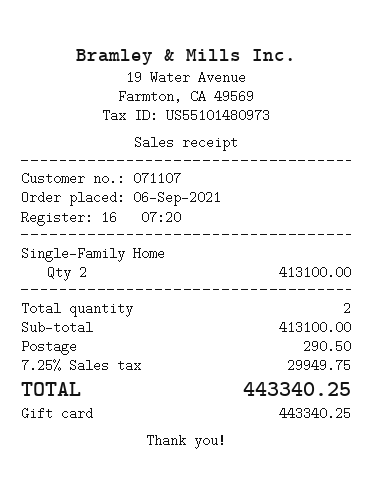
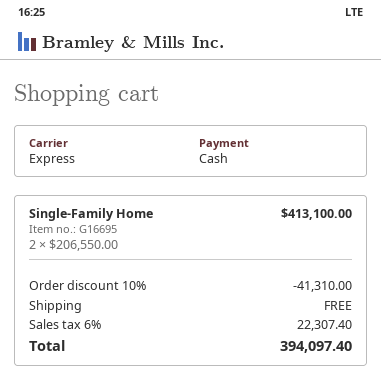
payment method: gift card -> cash
discount: none -> 10% = 41310.00
shipping: 290.50 -> 0.00
tax: 7.25% = 29949.75 -> 6% = 22307.40
total: 443340.25 -> 394097.40

